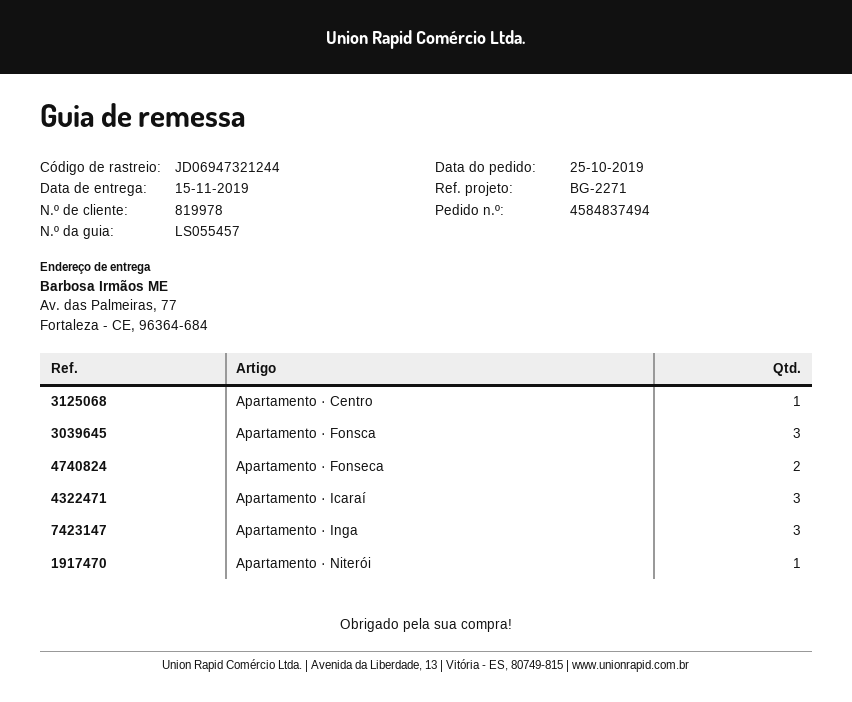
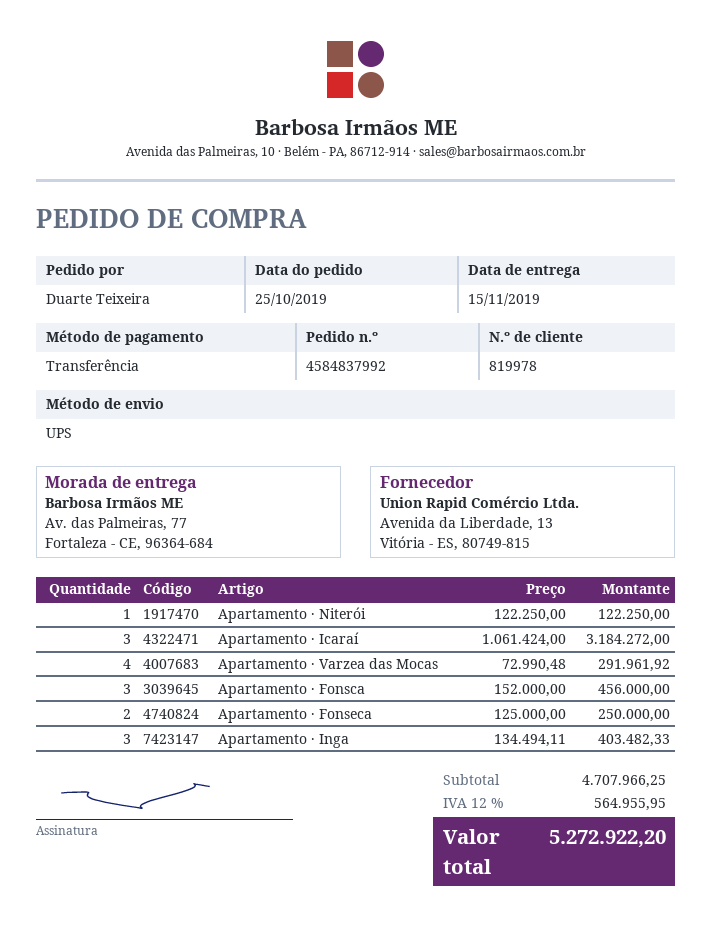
order number: 4584837494 -> 4584837992
Apartamento · Centro: 1 -> none
Apartamento · Varzea das Mocas: none -> 4

